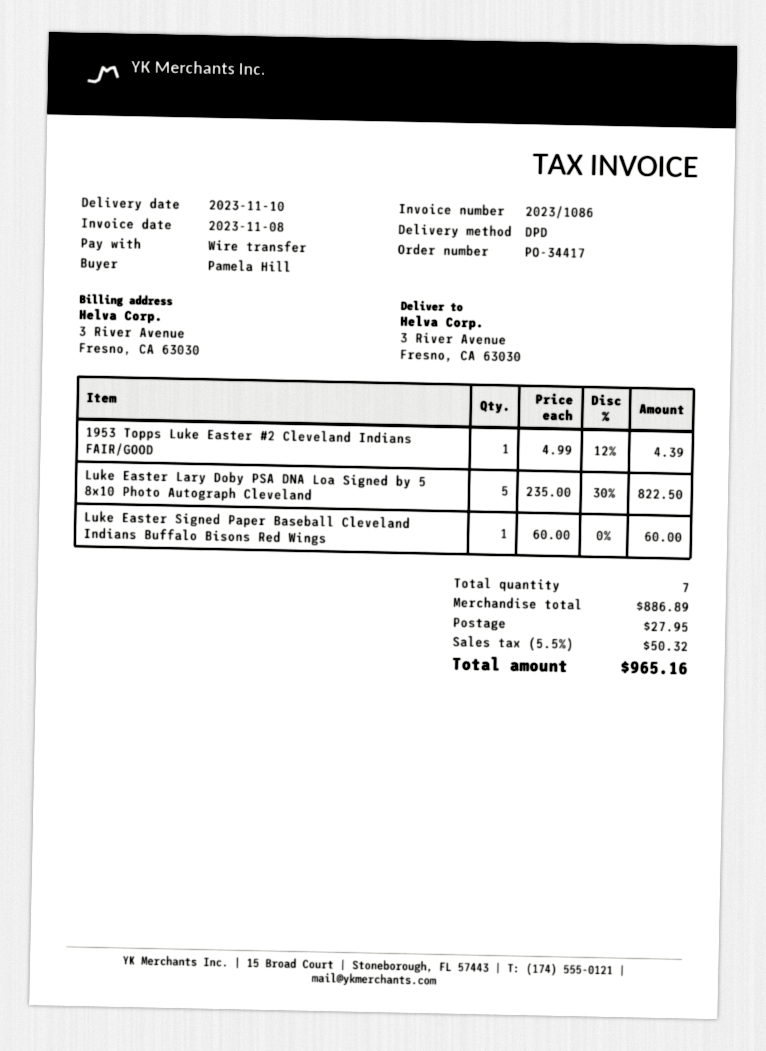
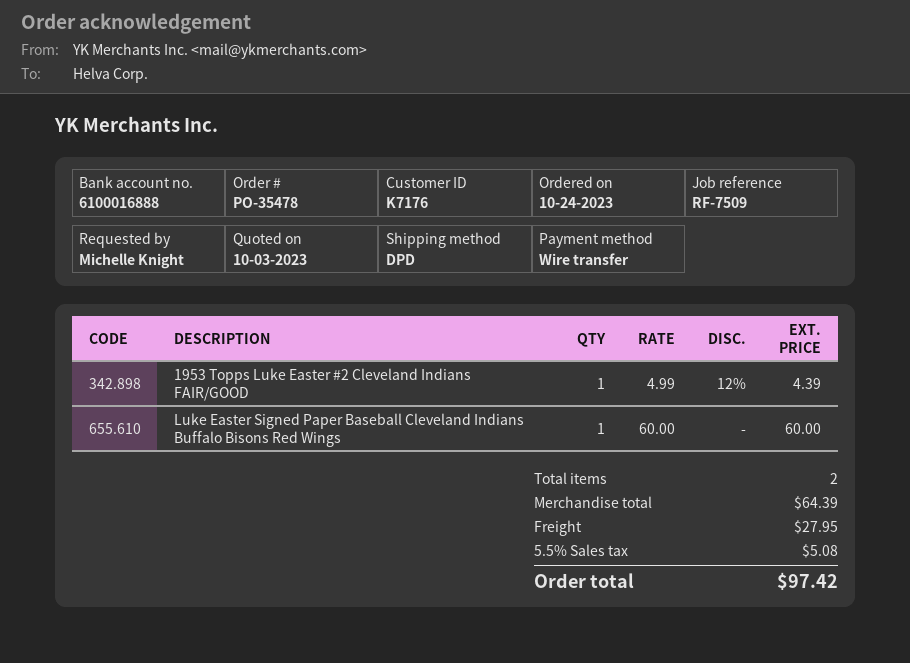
order number: PO-34417 -> PO-35478
ordered by: Pamela Hill -> Michelle Knight
Luke Easter Lary Doby PSA DNA Loa Signed by 5 8x10 Photo Autograph Cleveland: 5 x 235.00 - 30% = 822.50 -> none
total quantity: 7 -> 2
subtotal: 886.89 -> 64.39
tax: 5.5% = 50.32 -> 5.5% = 5.08
total: 965.16 -> 97.42

